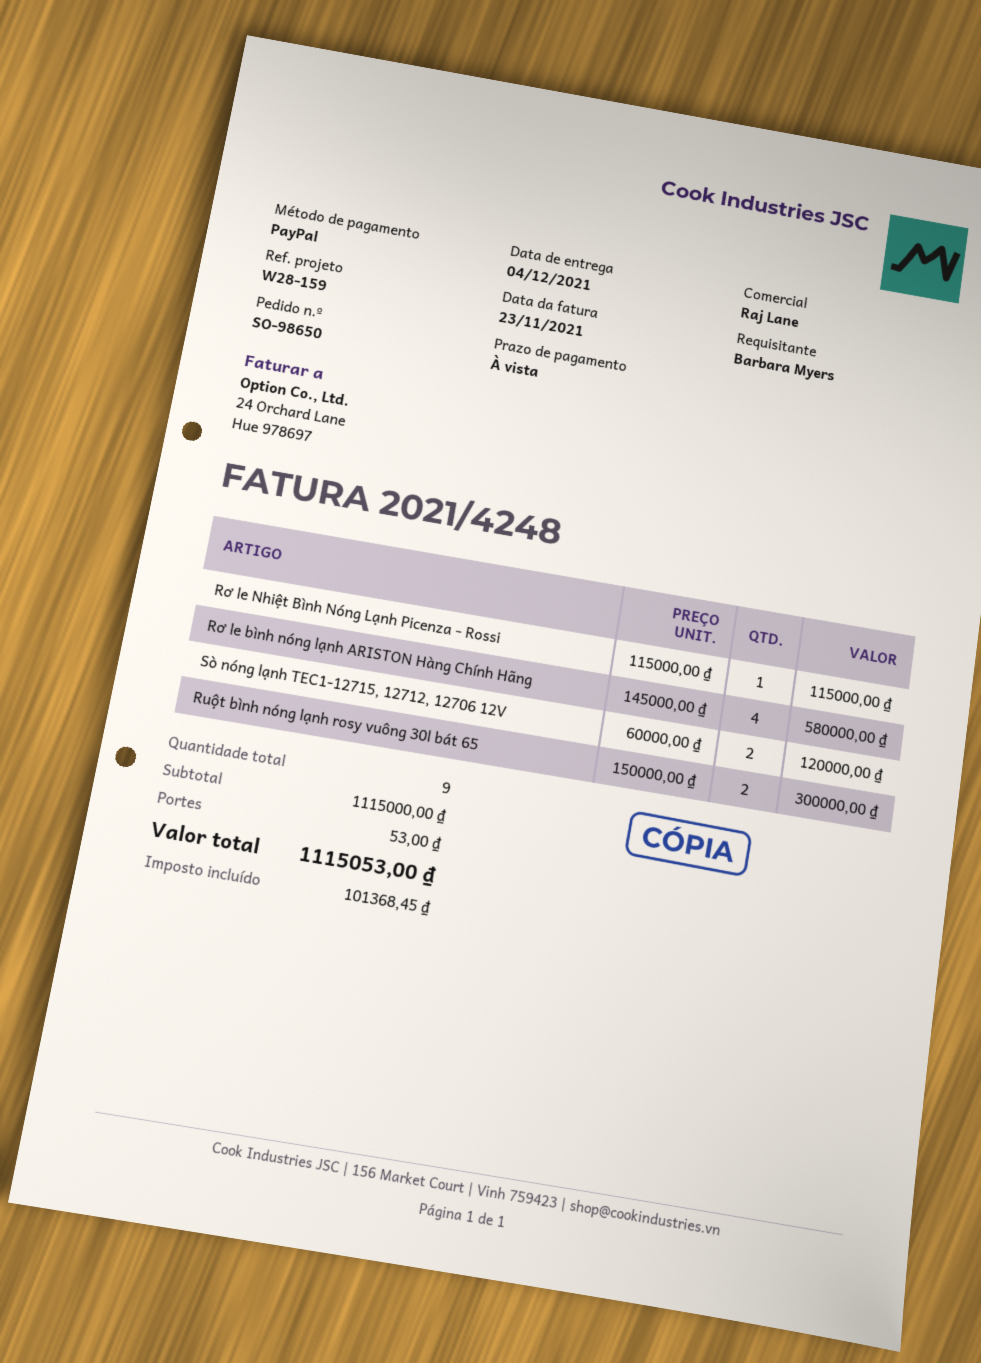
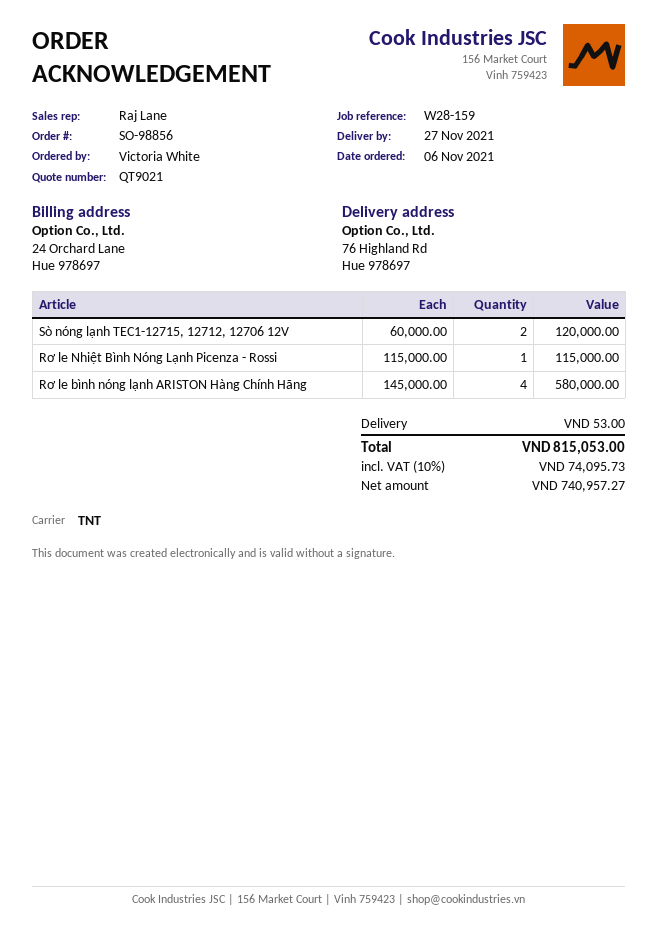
order number: SO-98650 -> SO-98856
delivery date: 2021-12-04 -> 2021-11-27
ordered by: Barbara Myers -> Victoria White
Ruột bình nóng lạnh rosy vuông 30l bát 65: 2 x 150000.00 = 300000.00 -> none
tax: 101368.45 -> 74095.73
total: 1115053.00 -> 815053.00

